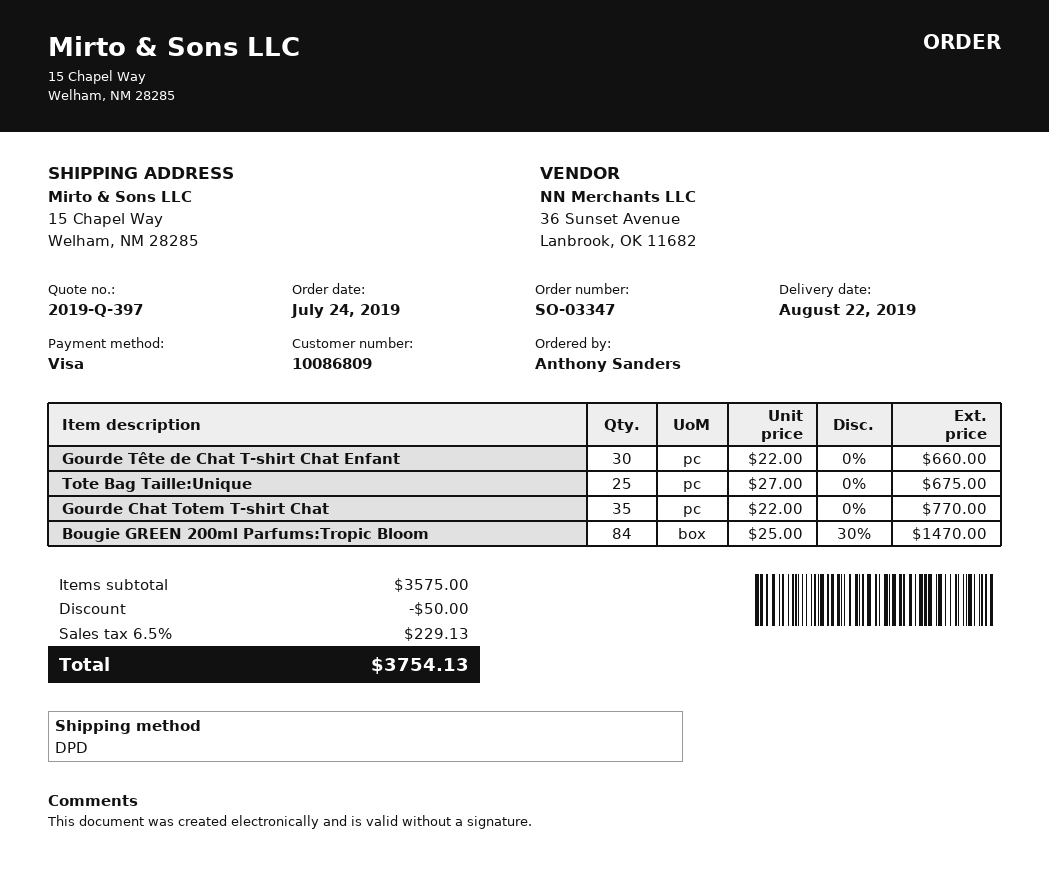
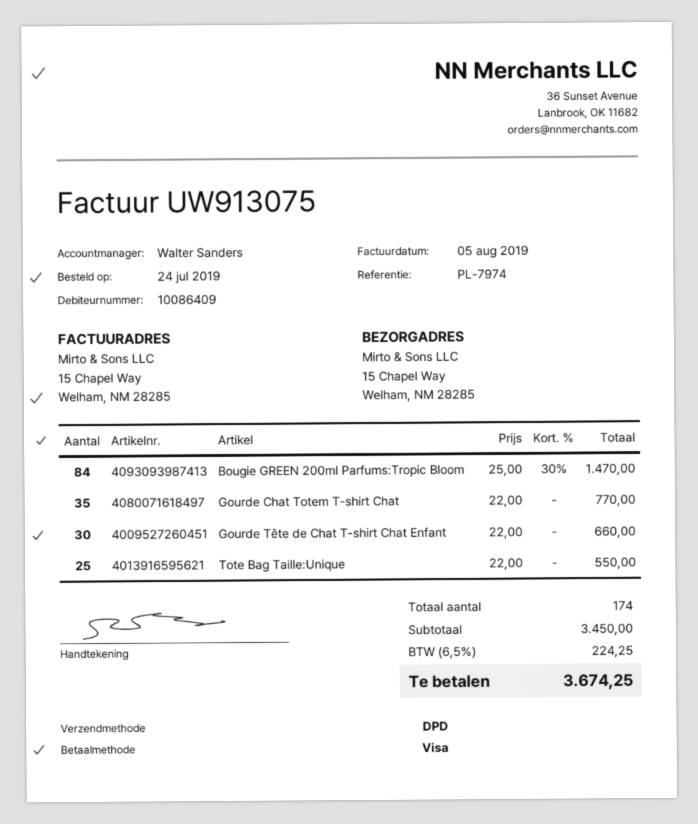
customer number: 10086809 -> 10086409
Tote Bag Taille:Unique: 25 x 27.00 = 675.00 -> 25 x 22.00 = 550.00
subtotal: 3575.00 -> 3450.00
discount: 50.00 -> none
tax: 6.5% = 229.13 -> 6.5% = 224.25
total: 3754.13 -> 3674.25

